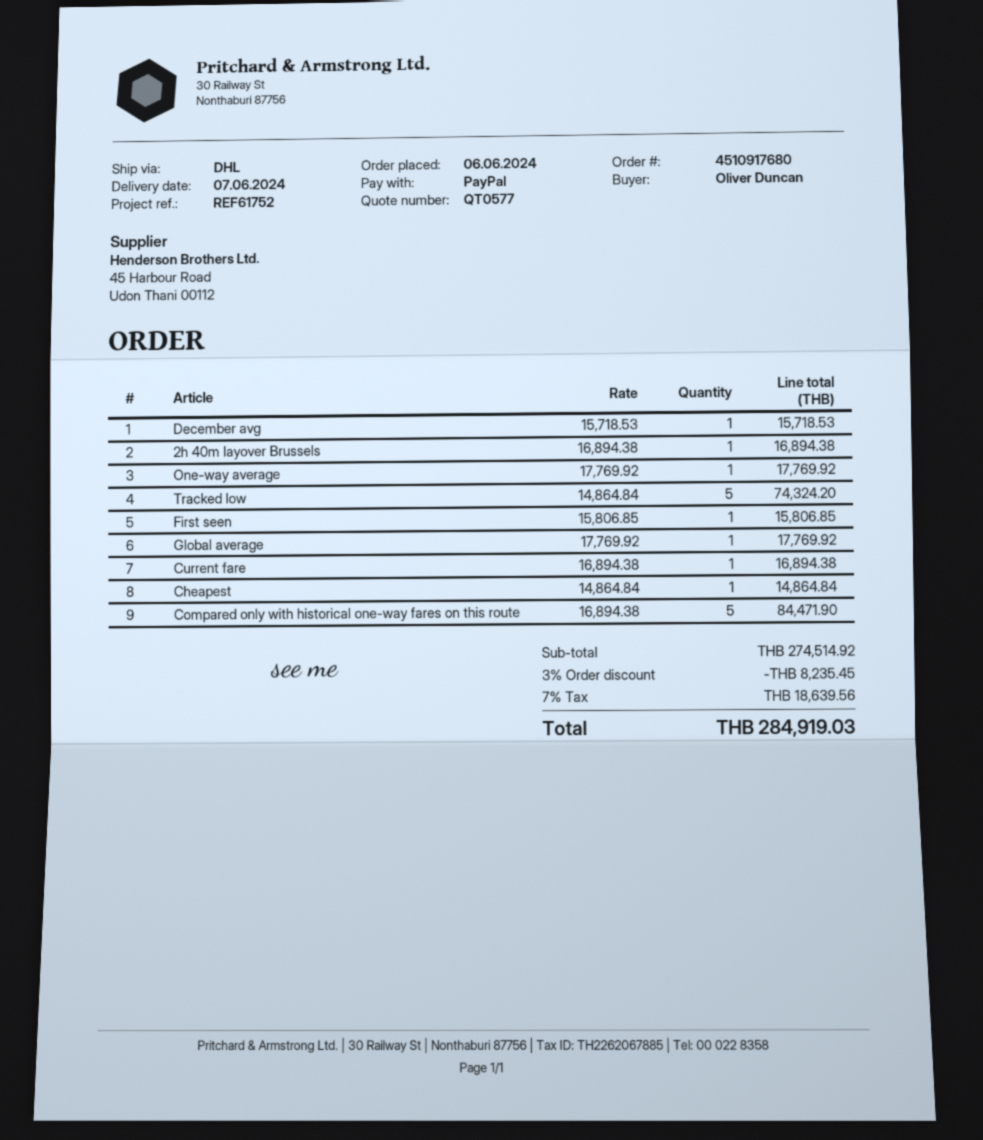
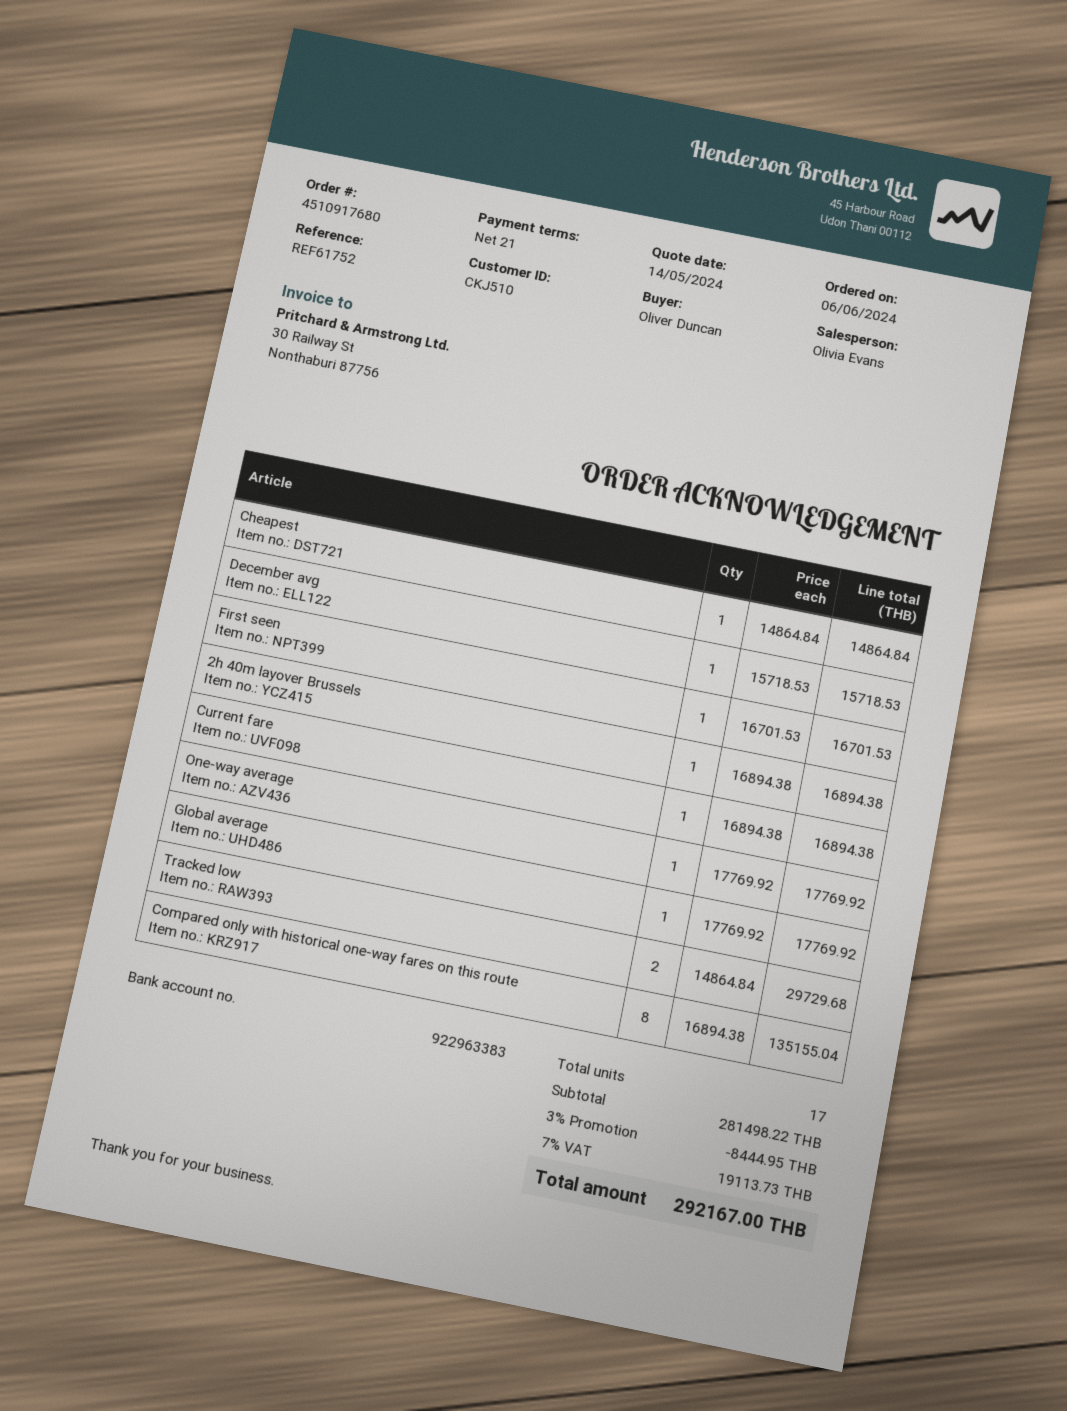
Tracked low: 5 x 14864.84 = 74324.20 -> 2 x 14864.84 = 29729.68
First seen: 1 x 15806.85 = 15806.85 -> 1 x 16701.53 = 16701.53
Compared only with historical one-way fares on this route: 5 x 16894.38 = 84471.90 -> 8 x 16894.38 = 135155.04
subtotal: 274514.92 -> 281498.22
discount: 3% = 8235.45 -> 3% = 8444.95
tax: 7% = 18639.56 -> 7% = 19113.73
total: 284919.03 -> 292167.00

